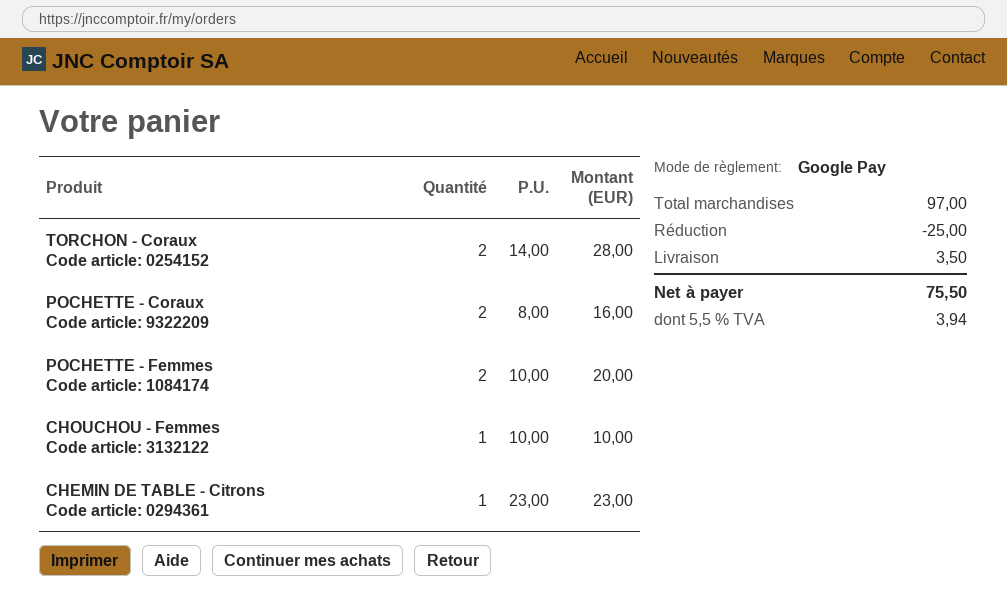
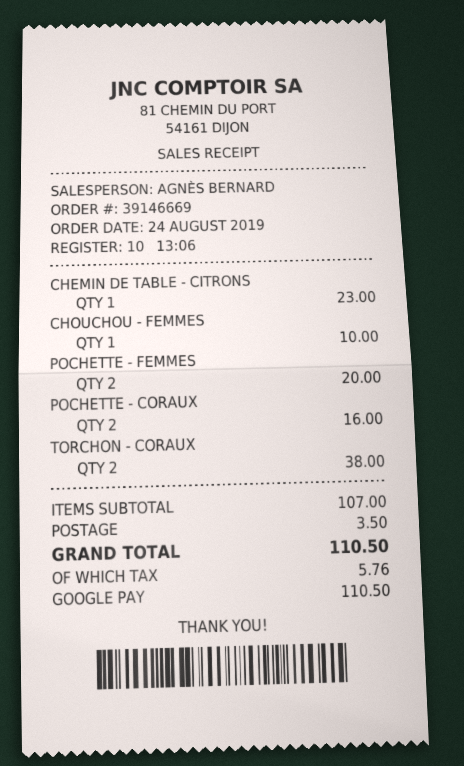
TORCHON - Coraux: 2 for 28.00 -> 2 for 38.00
subtotal: 97.00 -> 107.00
discount: 25.00 -> none
tax: 3.94 -> 5.76
total: 75.50 -> 110.50

